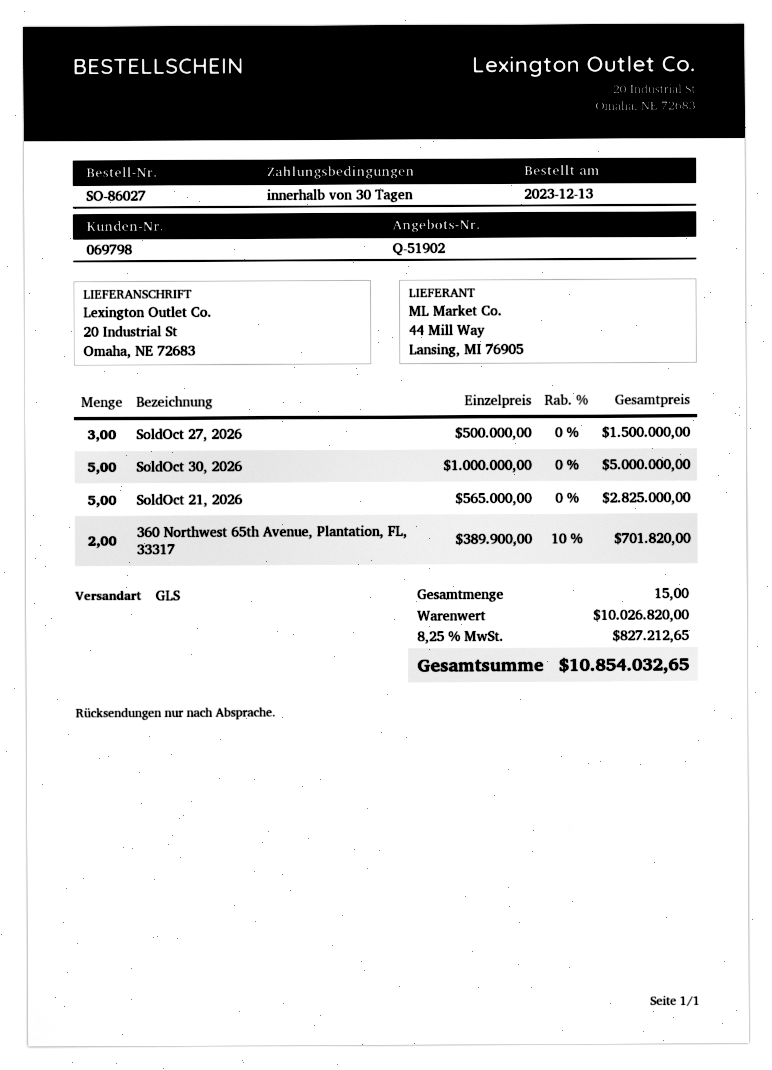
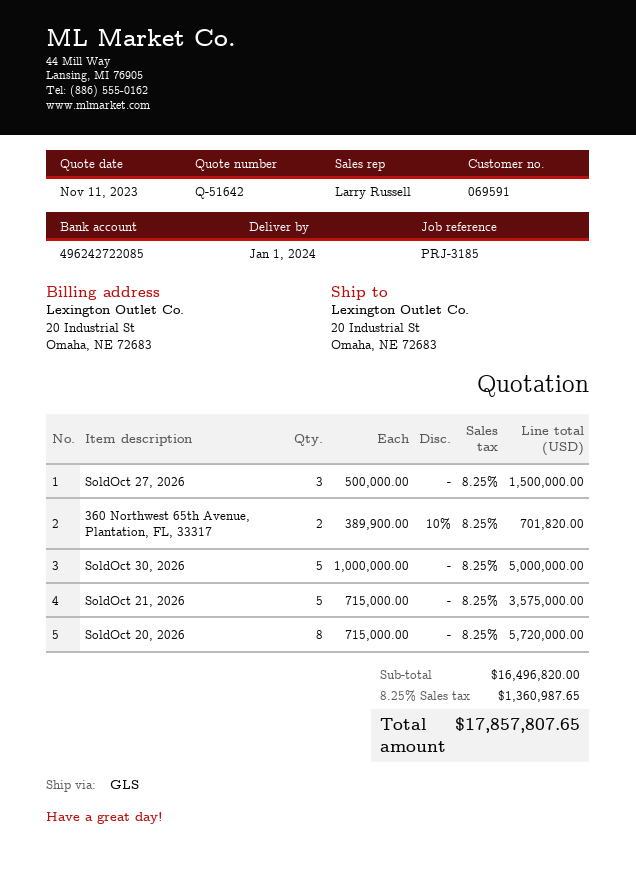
quote number: Q-51902 -> Q-51642
customer number: 069798 -> 069591
SoldOct 21, 2026: 5 x 565000.00 = 2825000.00 -> 5 x 715000.00 = 3575000.00
SoldOct 20, 2026: none -> 8 x 715000.00 = 5720000.00
subtotal: 10026820.00 -> 16496820.00
tax: 8.25% = 827212.65 -> 8.25% = 1360987.65
total: 10854032.65 -> 17857807.65

